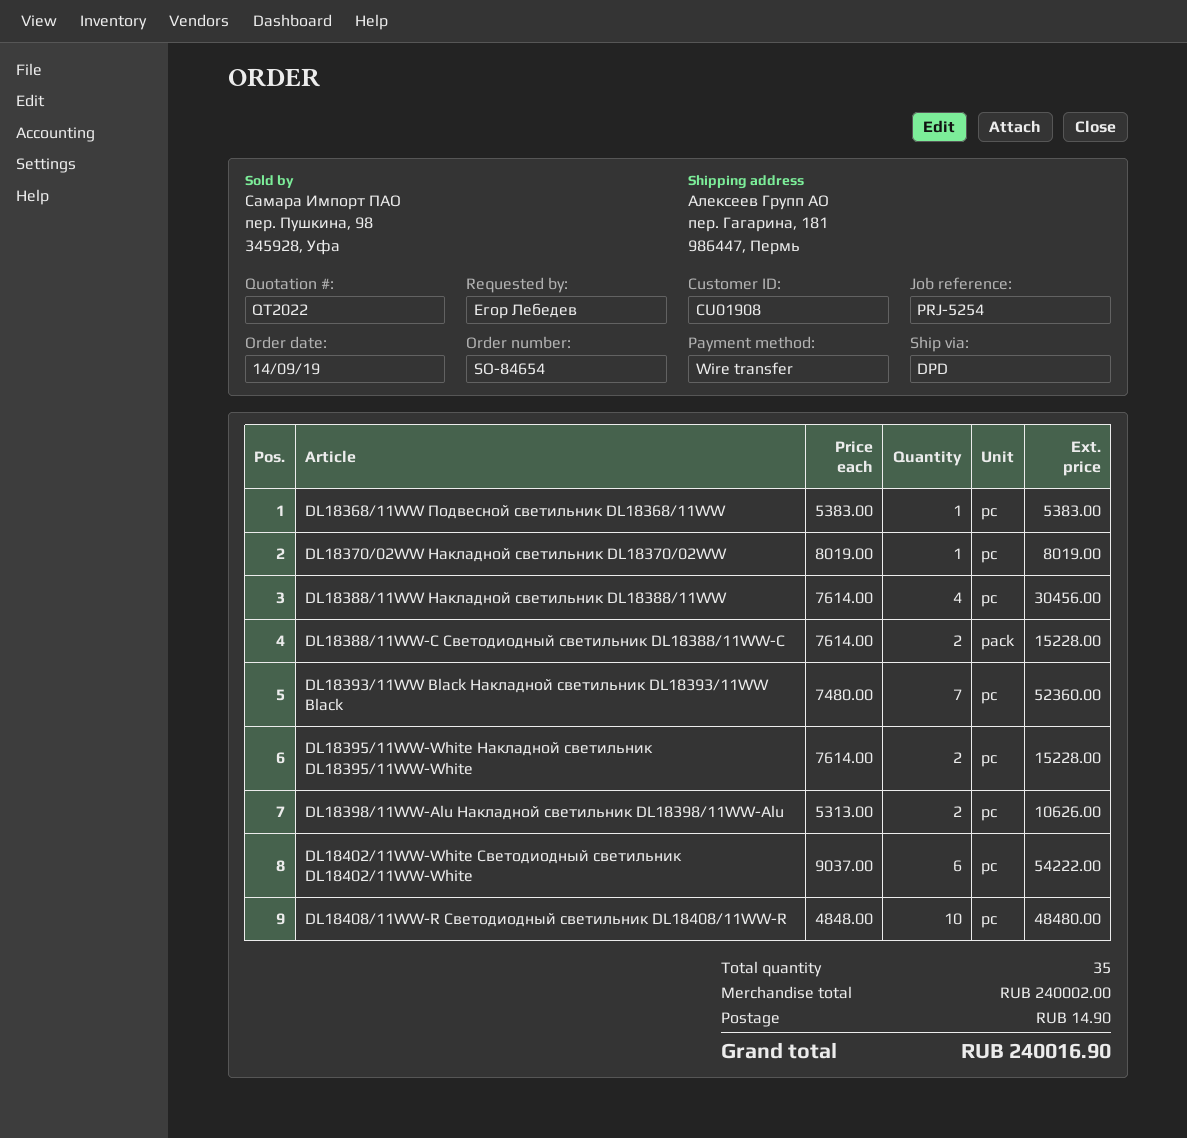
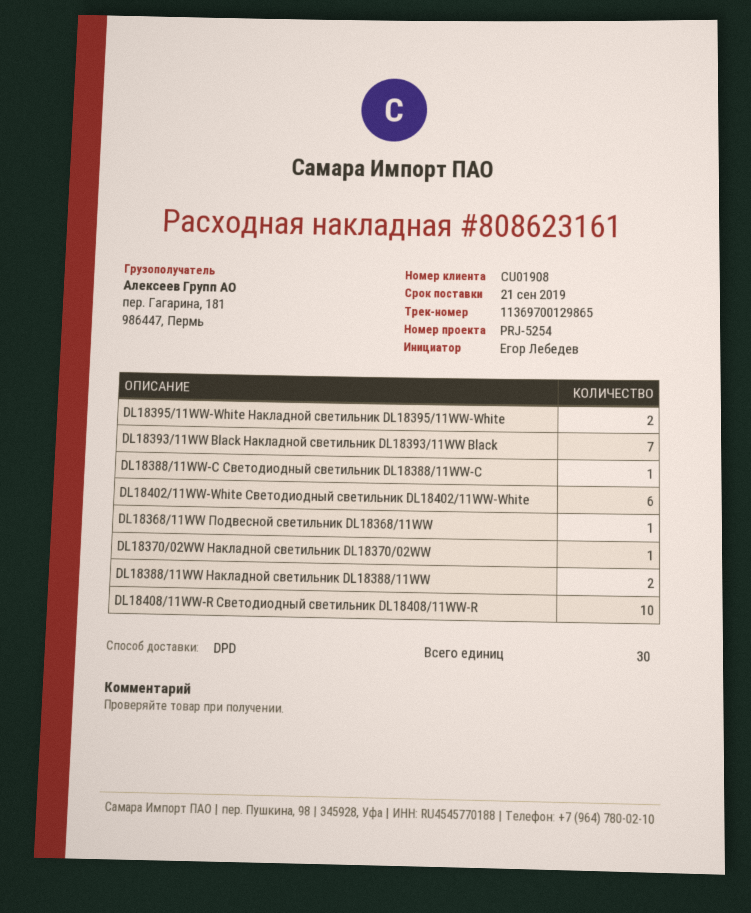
DL18388/11WW Накладной светильник DL18388/11WW: 4 -> 2
DL18388/11WW-С Cветодиодный светильник DL18388/11WW-С: 2 -> 1
DL18398/11WW-Alu Накладной светильник DL18398/11WW-Alu: 2 -> none
total quantity: 35 -> 30

